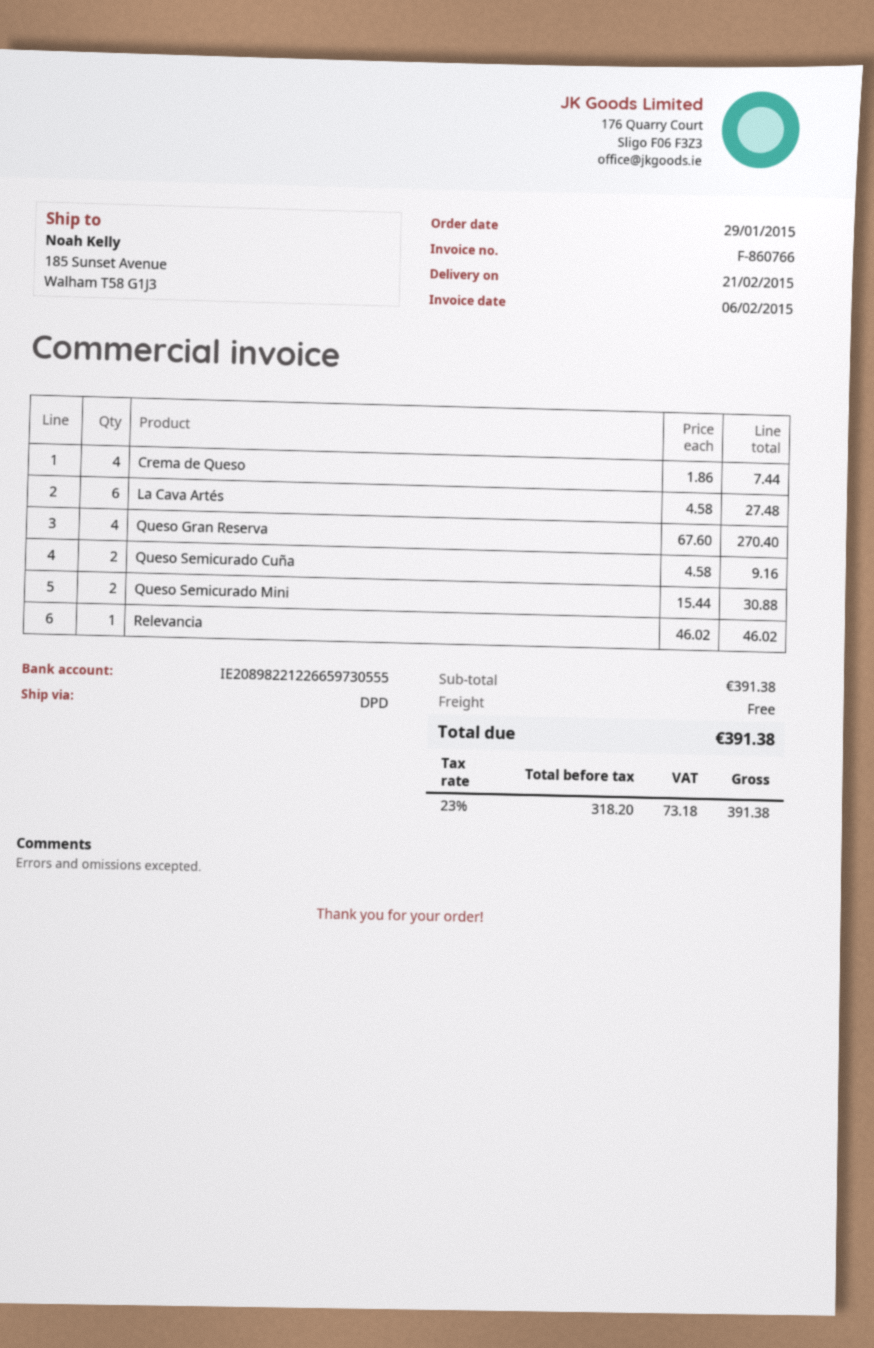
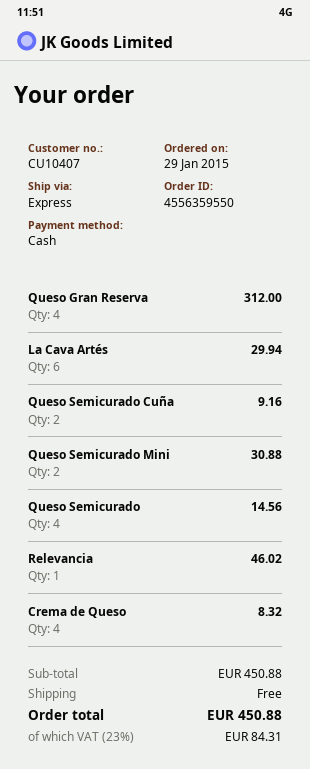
shipping method: DPD -> express
Crema de Queso: 4 for 7.44 -> 4 for 8.32
La Cava Artés: 6 for 27.48 -> 6 for 29.94
Queso Gran Reserva: 4 for 270.40 -> 4 for 312.00
Queso Semicurado: none -> 4 for 14.56
subtotal: 391.38 -> 450.88
tax: 23% = 73.18 -> 23% = 84.31
total: 391.38 -> 450.88

